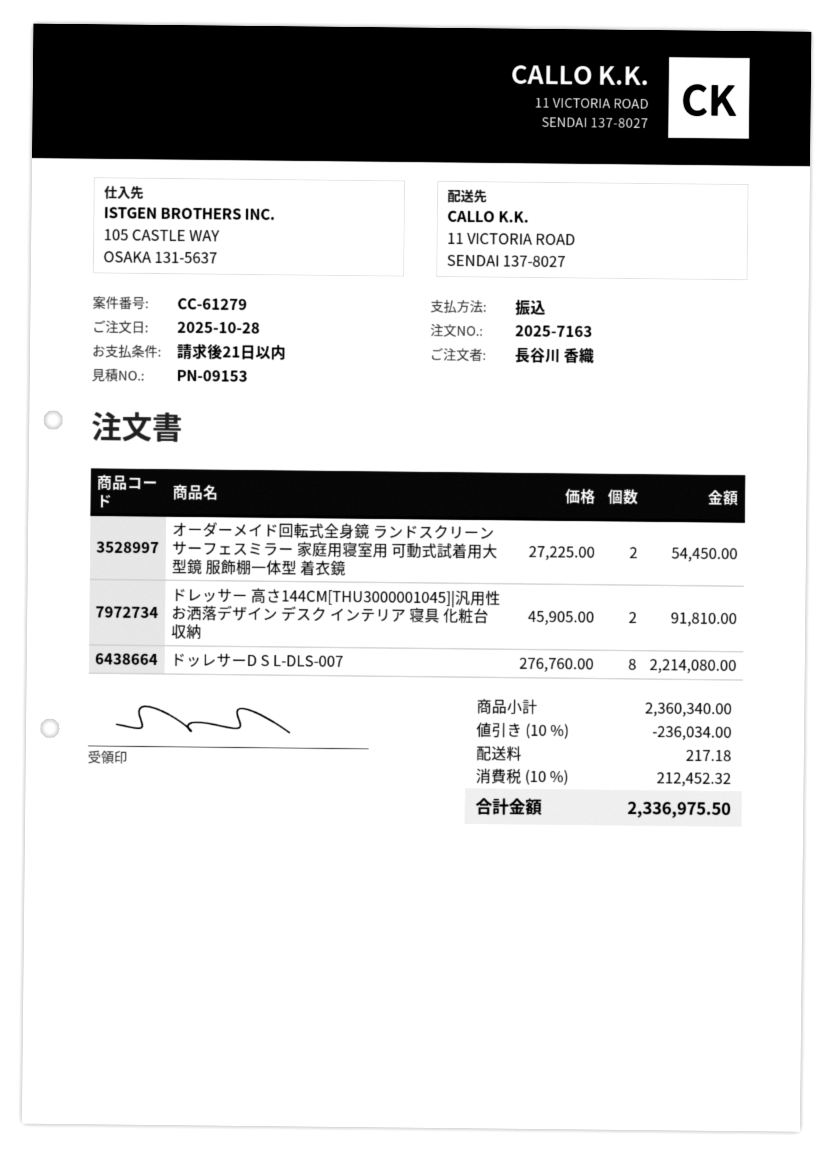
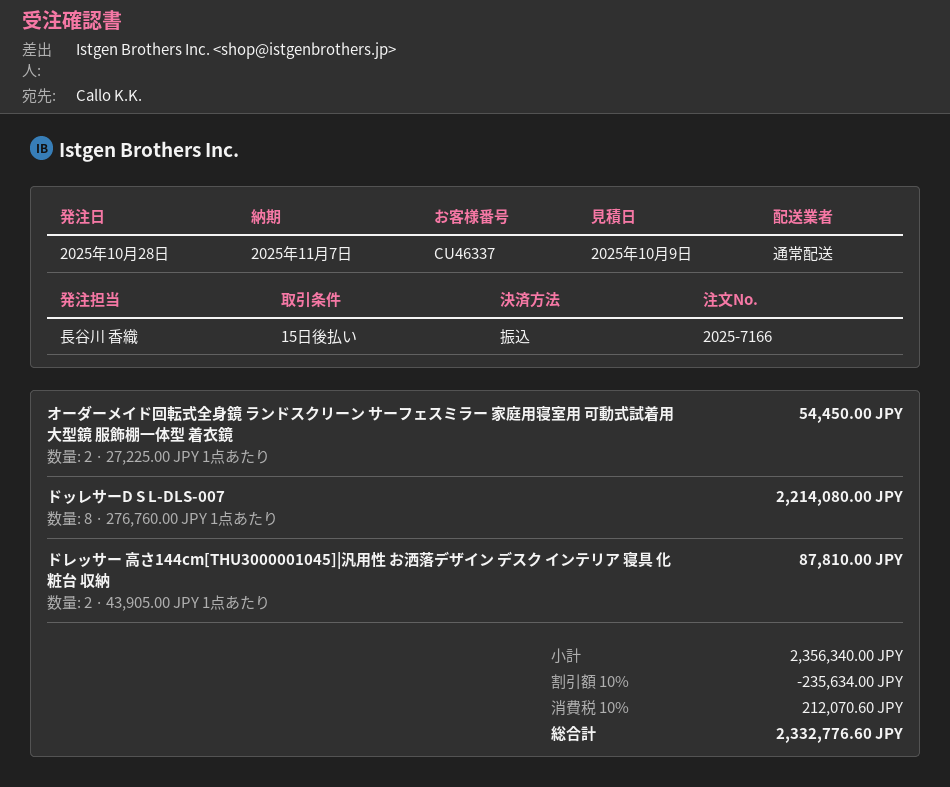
order number: 2025-7163 -> 2025-7166
payment terms: 21 days -> 15 days
ドレッサー 高さ144CM[THU3000001045]|汎用性 お洒落デザイン デスク インテリア 寝具 化粧台 収納: 2 x 45905.00 = 91810.00 -> 2 x 43905.00 = 87810.00
subtotal: 2360340.00 -> 2356340.00
discount: 10% = 236034.00 -> 10% = 235634.00
shipping: 217.18 -> none
tax: 10% = 212452.32 -> 10% = 212070.60
total: 2336975.50 -> 2332776.60

